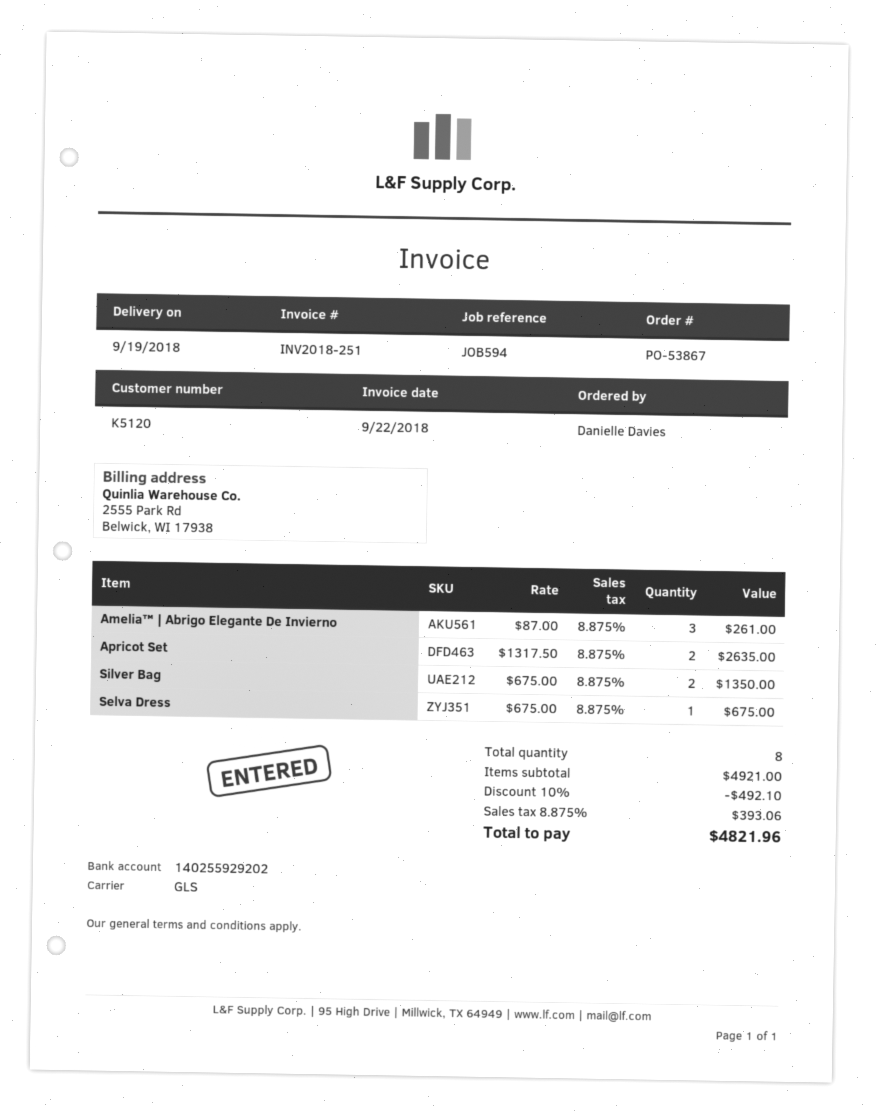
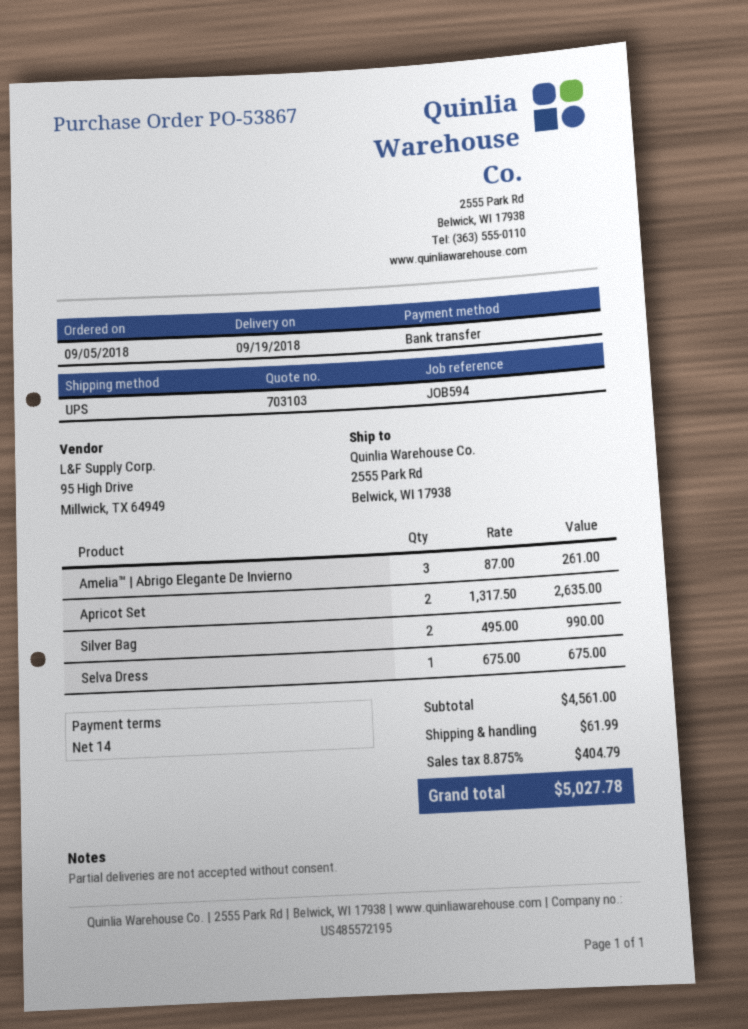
shipping method: GLS -> UPS
Silver Bag: 2 x 675.00 = 1350.00 -> 2 x 495.00 = 990.00
subtotal: 4921.00 -> 4561.00
discount: 10% = 492.10 -> none
shipping: none -> 61.99
tax: 8.875% = 393.06 -> 8.875% = 404.79
total: 4821.96 -> 5027.78

